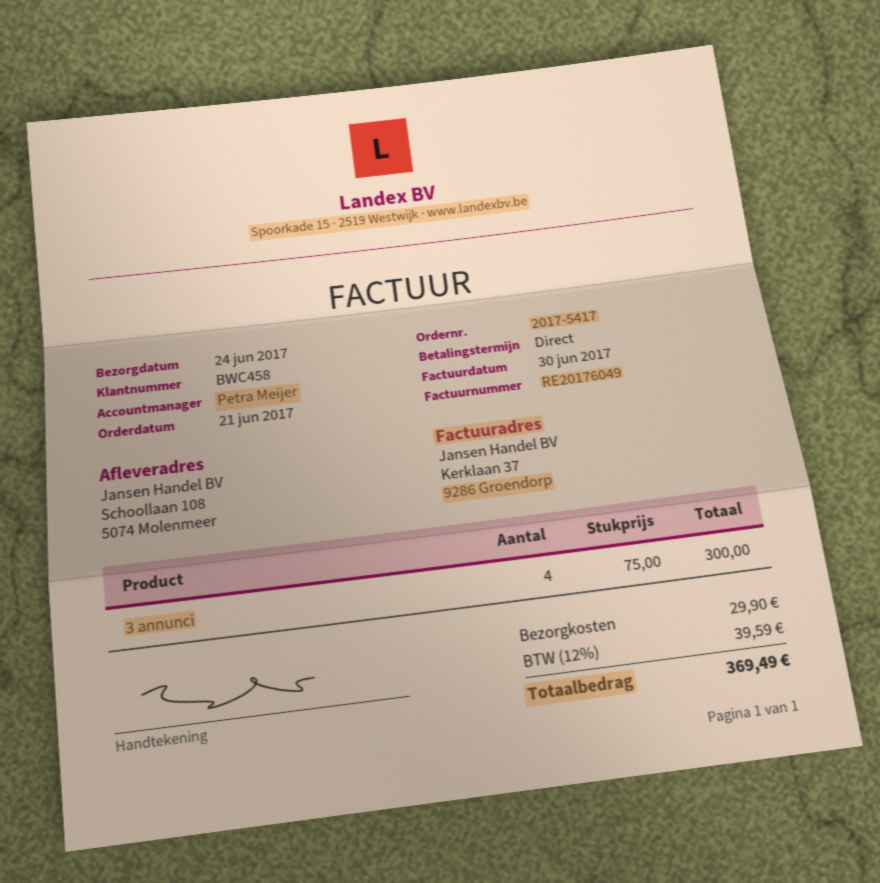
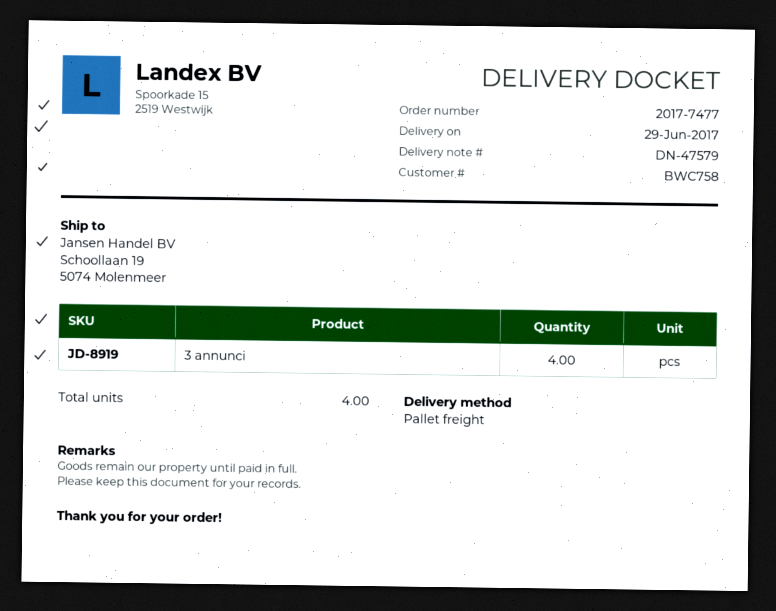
order number: 2017-5417 -> 2017-7477
delivery date: 2017-06-24 -> 2017-06-29
customer number: BWC458 -> BWC758
ship to: Schoollaan 108, 5074 Molenmeer -> Schoollaan 19, 5074 Molenmeer

